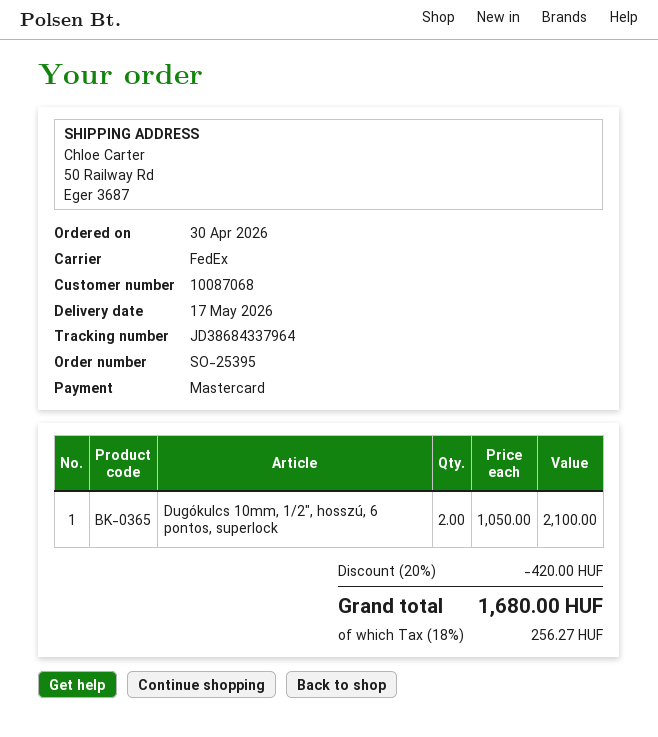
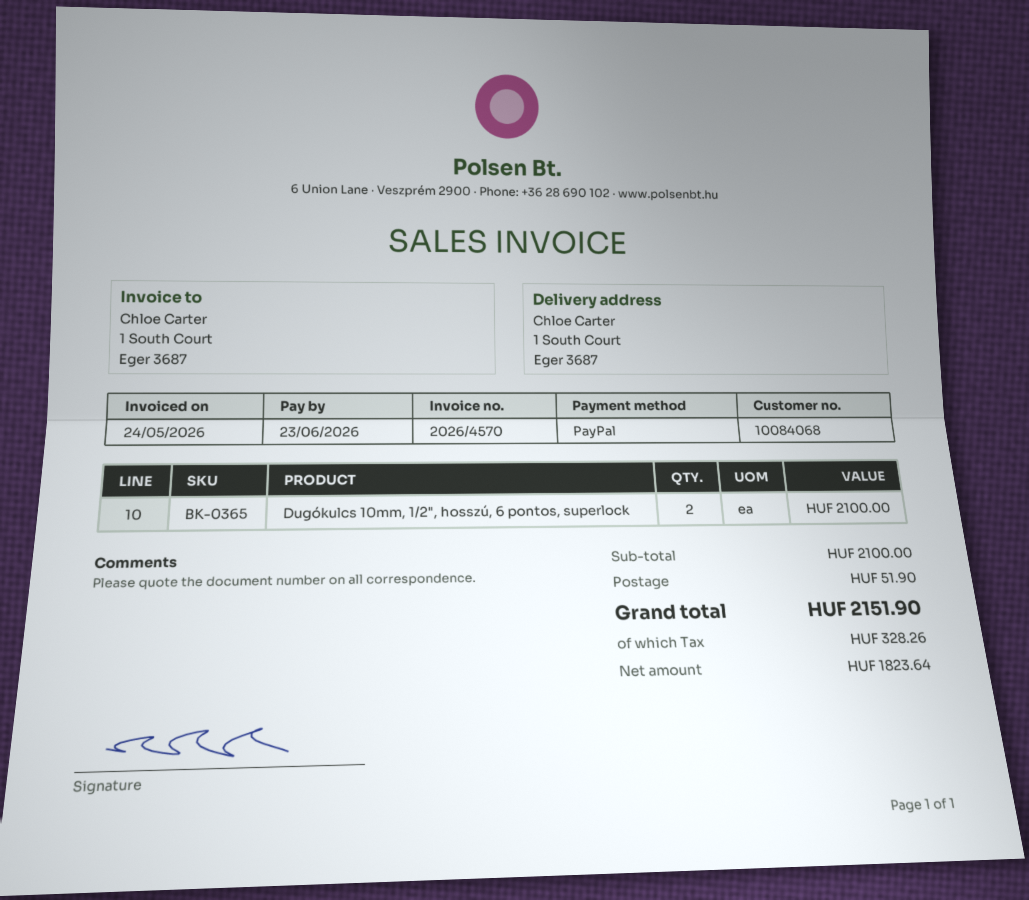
customer number: 10087068 -> 10084068
payment method: Mastercard -> PayPal
ship to: 50 Railway Rd, Eger 3687 -> 1 South Court, Eger 3687
discount: 20% = 420.00 -> none
shipping: none -> 51.90
tax: 256.27 -> 328.26
total: 1680.00 -> 2151.90

